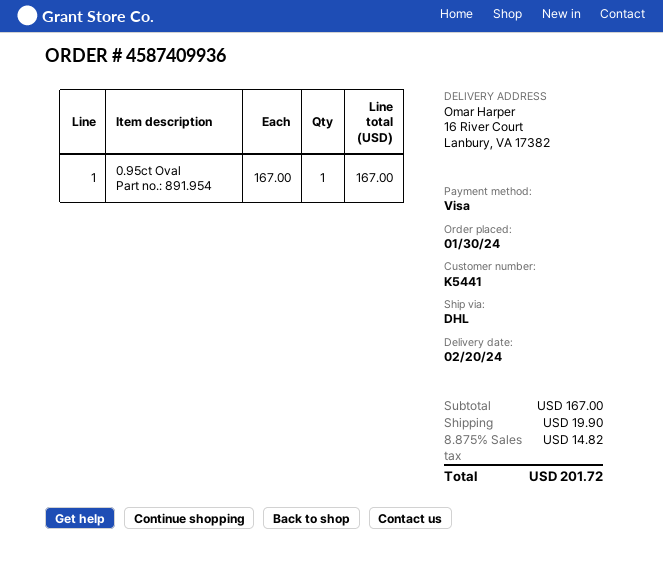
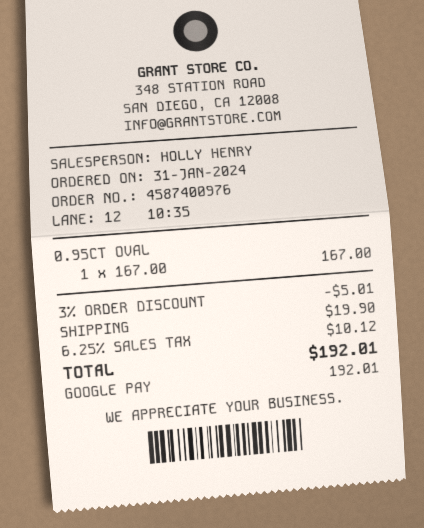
order number: 4587409936 -> 4587400976
order date: 2024-01-30 -> 2024-01-31
payment method: Visa -> Google Pay
discount: none -> 3% = 5.01
tax: 8.875% = 14.82 -> 6.25% = 10.12
total: 201.72 -> 192.01

